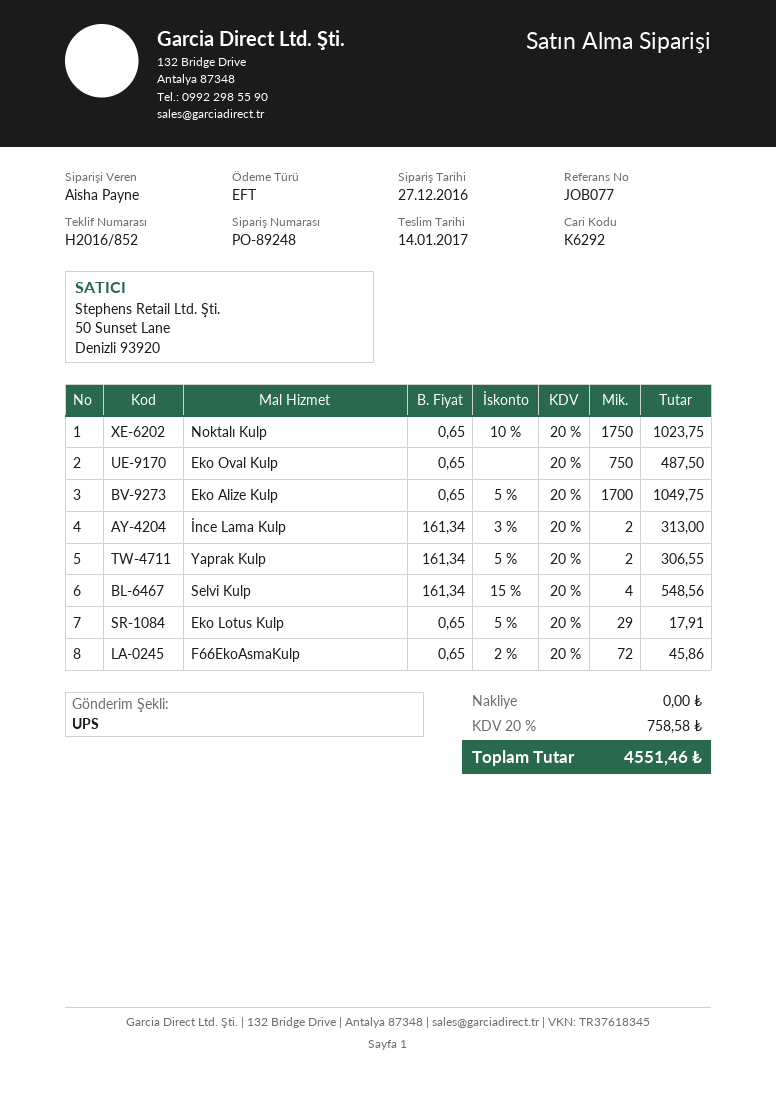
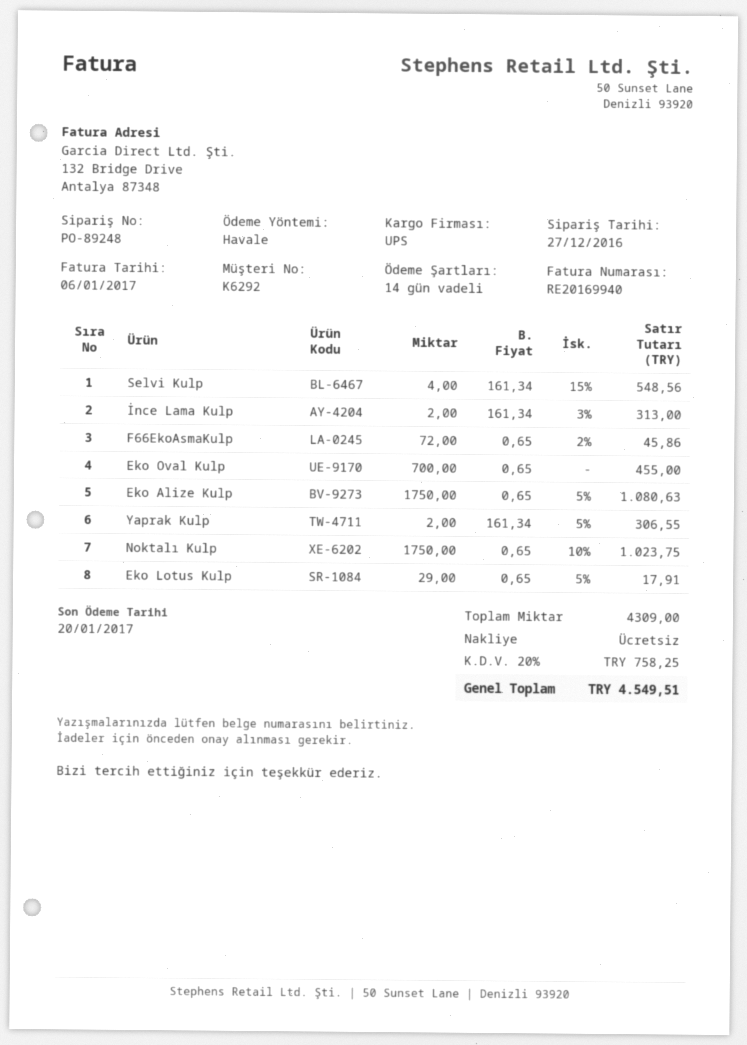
Eko Oval Kulp: 750 x 0.65 = 487.50 -> 700 x 0.65 = 455.00
Eko Alize Kulp: 1700 x 0.65 - 5% = 1049.75 -> 1750 x 0.65 - 5% = 1080.63
tax: 20% = 758.58 -> 20% = 758.25
total: 4551.46 -> 4549.51

